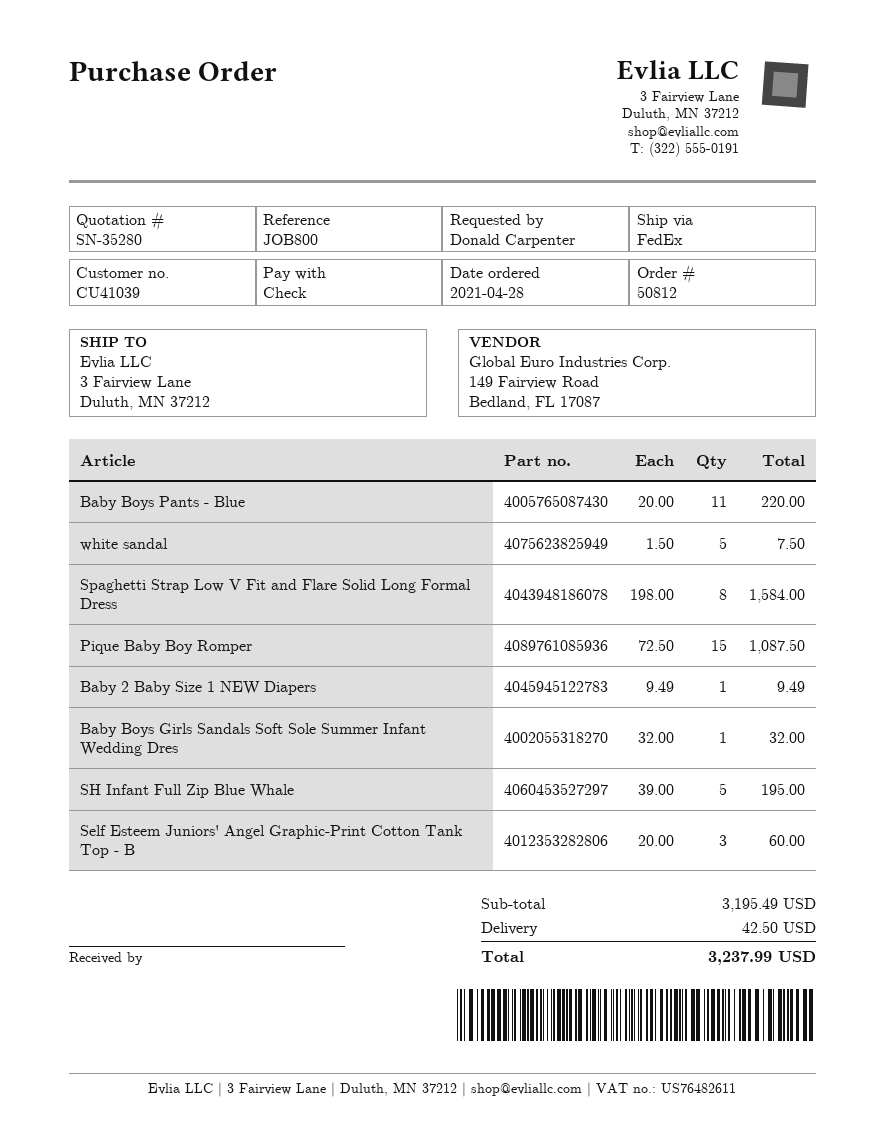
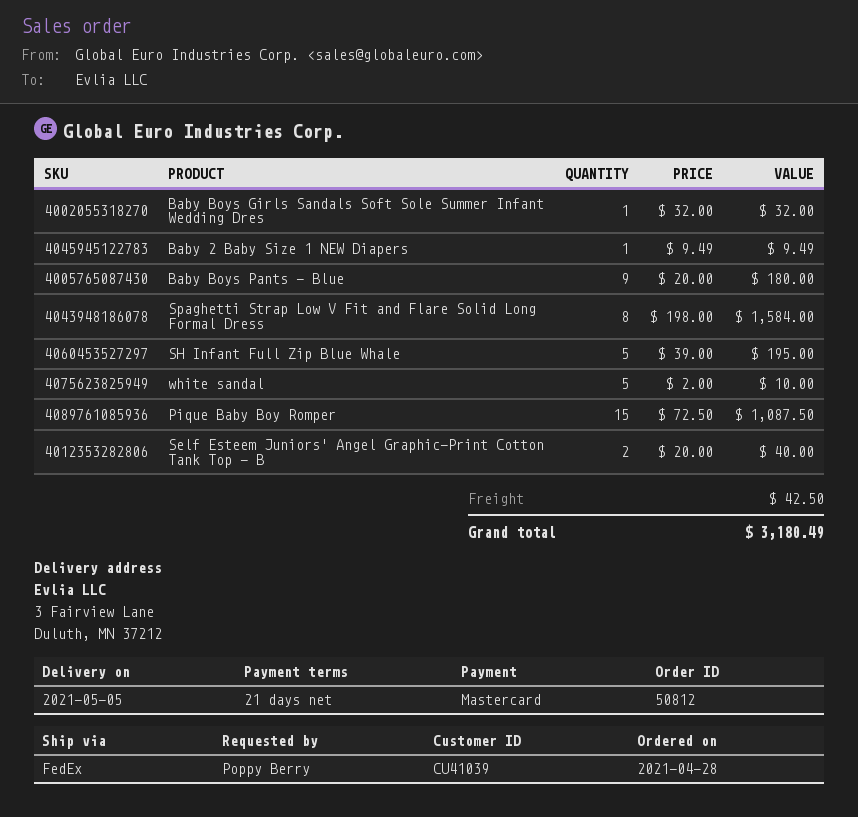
ordered by: Donald Carpenter -> Poppy Berry
payment method: cheque -> Mastercard
Baby Boys Pants - Blue: 11 x 20.00 = 220.00 -> 9 x 20.00 = 180.00
white sandal: 5 x 1.50 = 7.50 -> 5 x 2.00 = 10.00
Self Esteem Juniors' Angel Graphic-Print Cotton Tank Top - B: 3 x 20.00 = 60.00 -> 2 x 20.00 = 40.00
total: 3237.99 -> 3180.49

